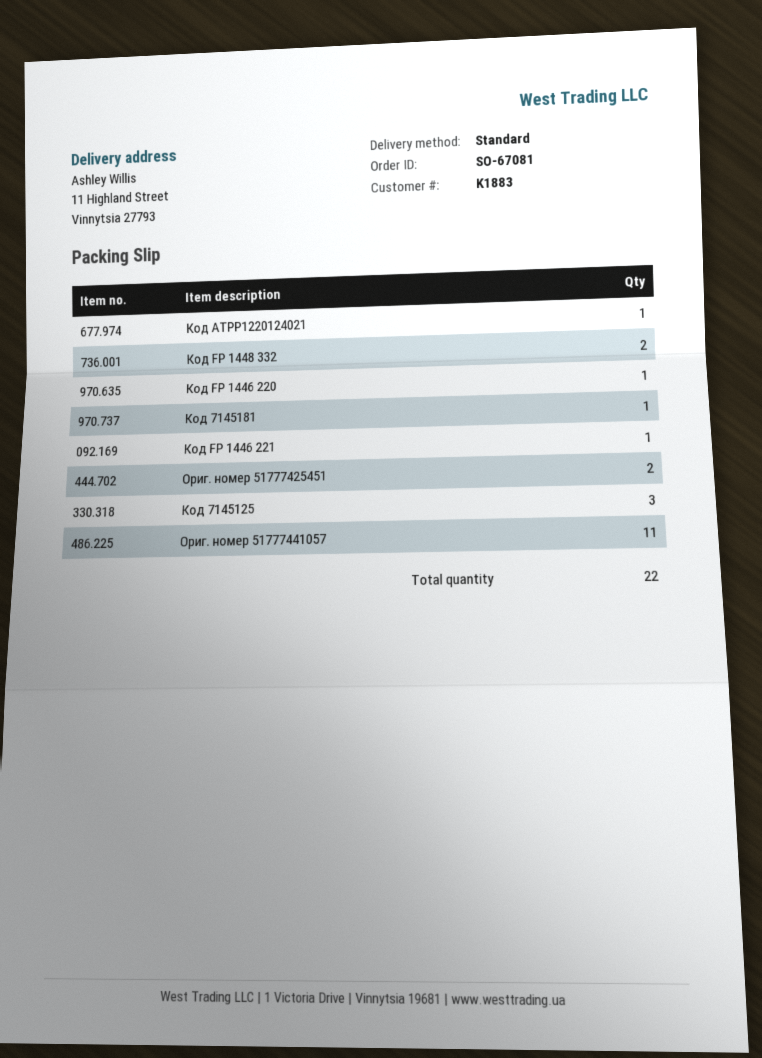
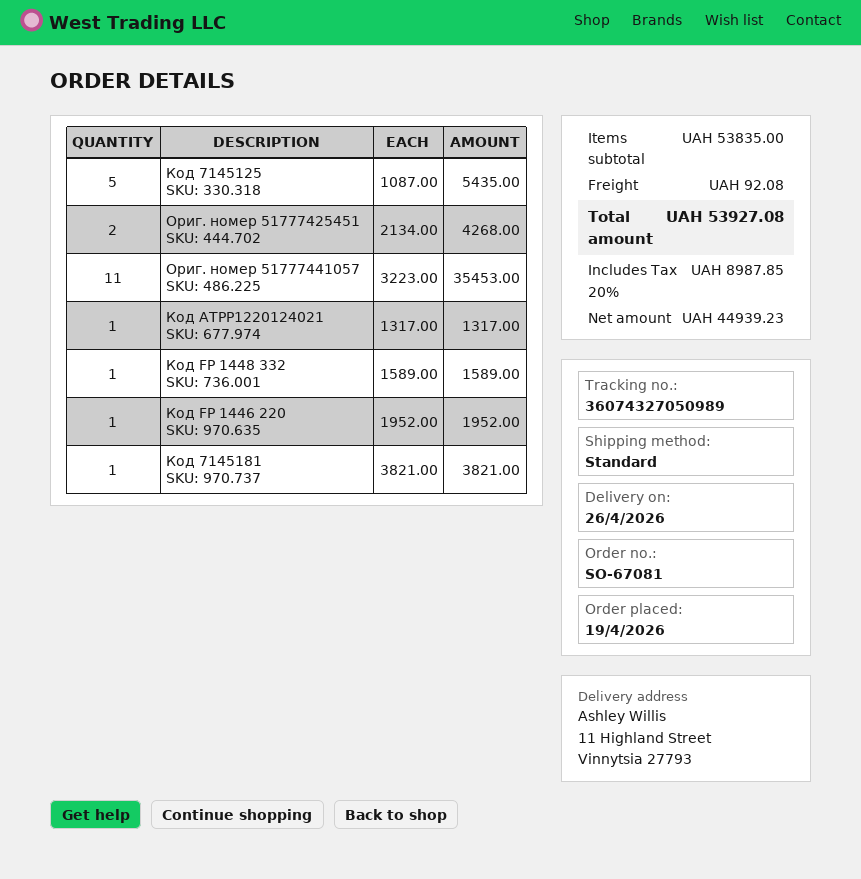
Код FP 1448 332: 2 -> 1
Код FP 1446 221: 1 -> none
Код 7145125: 3 -> 5

